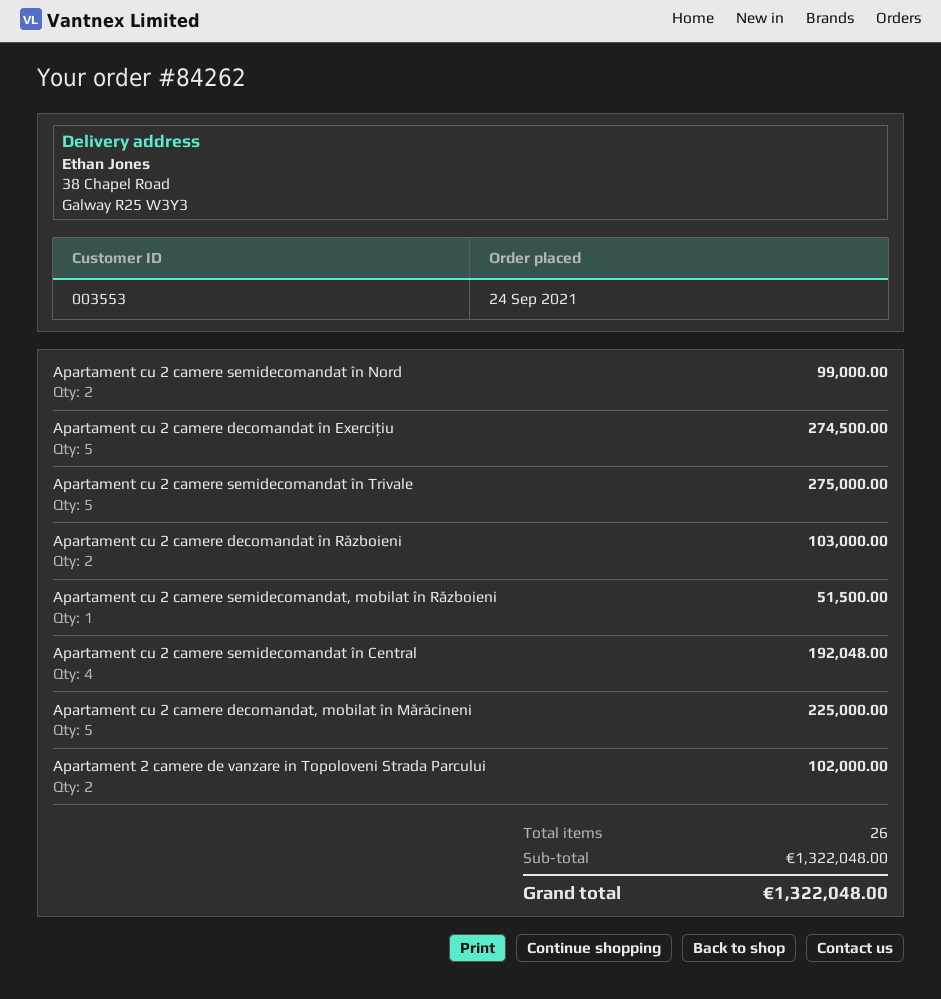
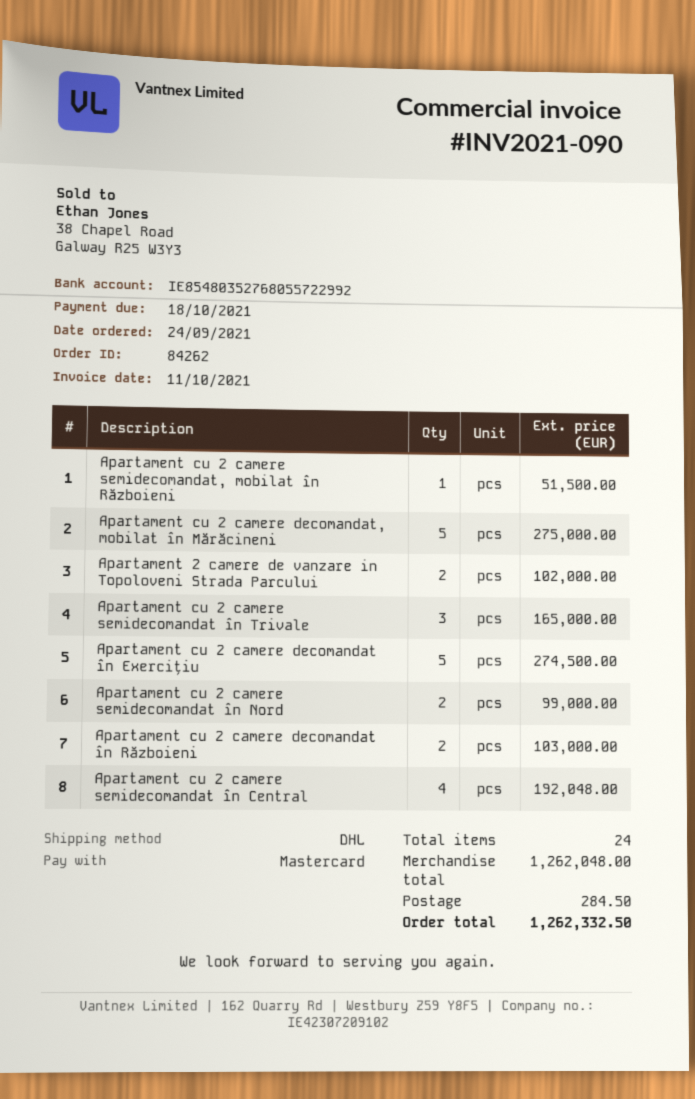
Apartament cu 2 camere semidecomandat în Trivale: 5 for 275000.00 -> 3 for 165000.00
Apartament cu 2 camere decomandat, mobilat în Mărăcineni: 5 for 225000.00 -> 5 for 275000.00
total quantity: 26 -> 24
subtotal: 1322048.00 -> 1262048.00
shipping: none -> 284.50
total: 1322048.00 -> 1262332.50

